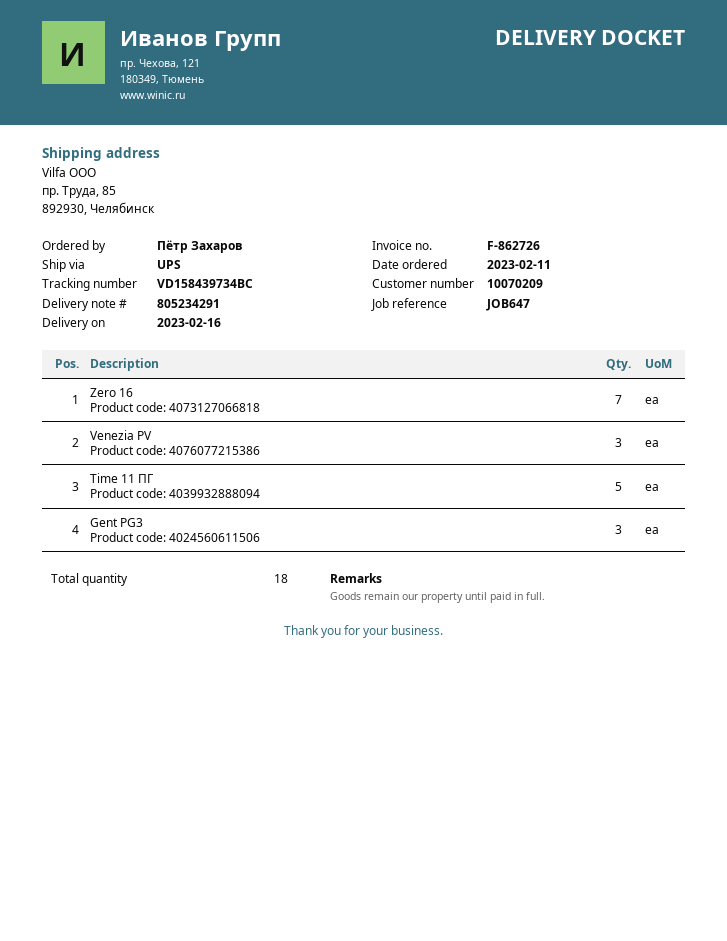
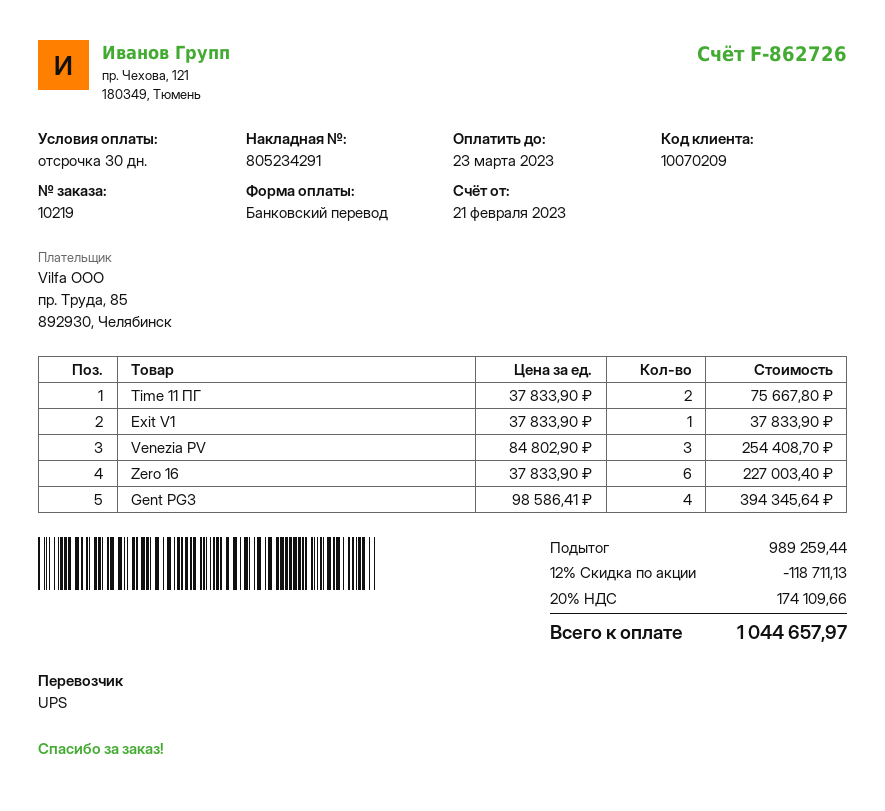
Zero 16: 7 -> 6
Time 11 ПГ: 5 -> 2
Gent PG3: 3 -> 4
Exit V1: none -> 1

